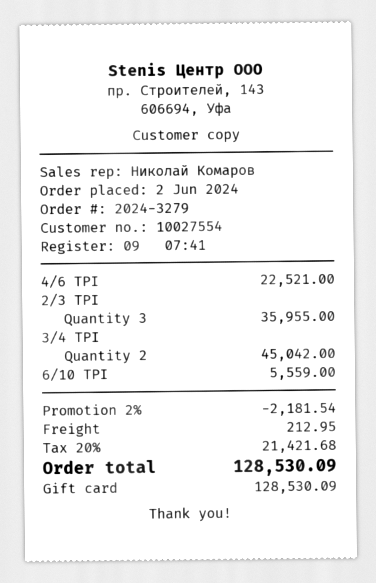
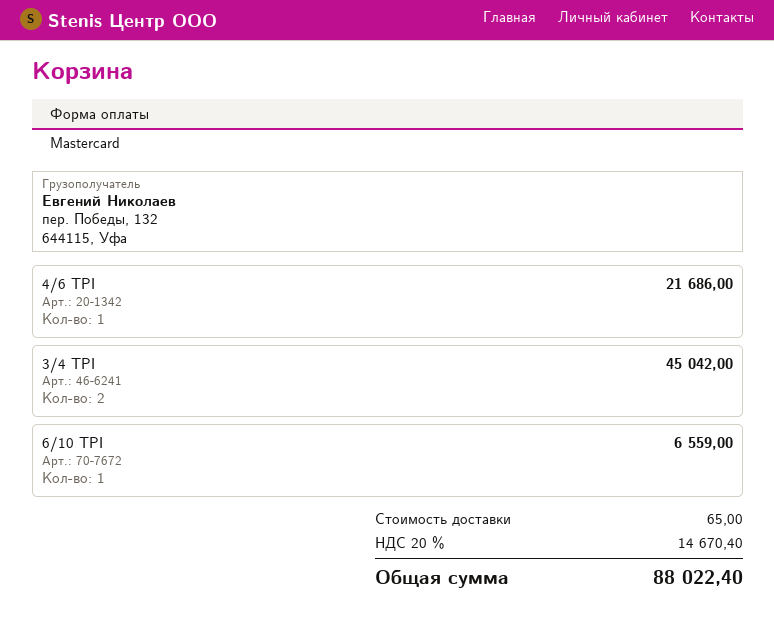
payment method: gift card -> Mastercard
4/6 TPI: 1 for 22521.00 -> 1 for 21686.00
2/3 TPI: 3 for 35955.00 -> none
6/10 TPI: 1 for 5559.00 -> 1 for 6559.00
discount: 2% = 2181.54 -> none
shipping: 212.95 -> 65.00
tax: 20% = 21421.68 -> 20% = 14670.40
total: 128530.09 -> 88022.40

